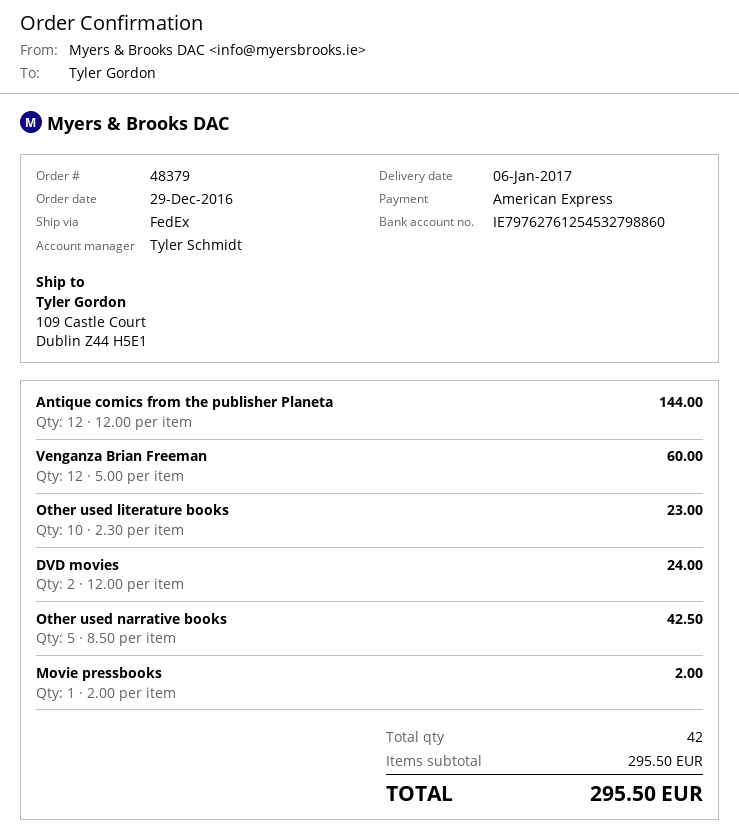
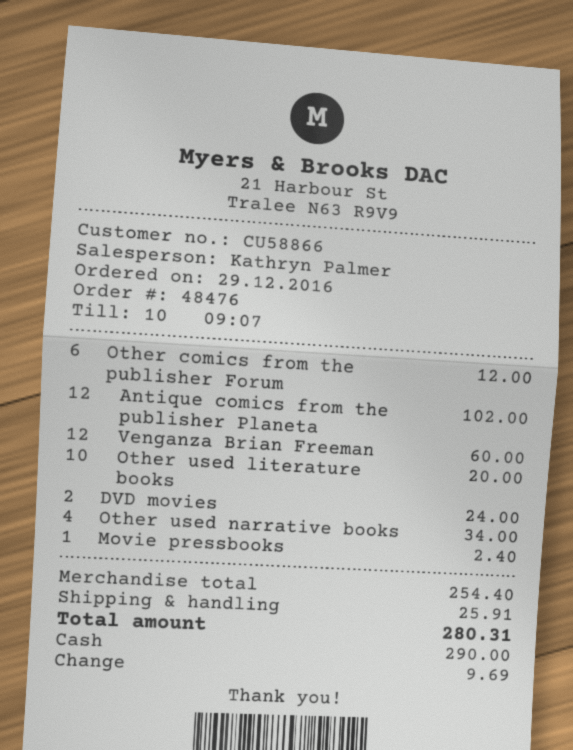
order number: 48379 -> 48476
sales rep: Tyler Schmidt -> Kathryn Palmer
payment method: American Express -> cash
Antique comics from the publisher Planeta: 12 for 144.00 -> 12 for 102.00
Other used literature books: 10 for 23.00 -> 10 for 20.00
Other used narrative books: 5 for 42.50 -> 4 for 34.00
Movie pressbooks: 1 for 2.00 -> 1 for 2.40
Other comics from the publisher Forum: none -> 6 for 12.00
subtotal: 295.50 -> 254.40
shipping: none -> 25.91
total: 295.50 -> 280.31

